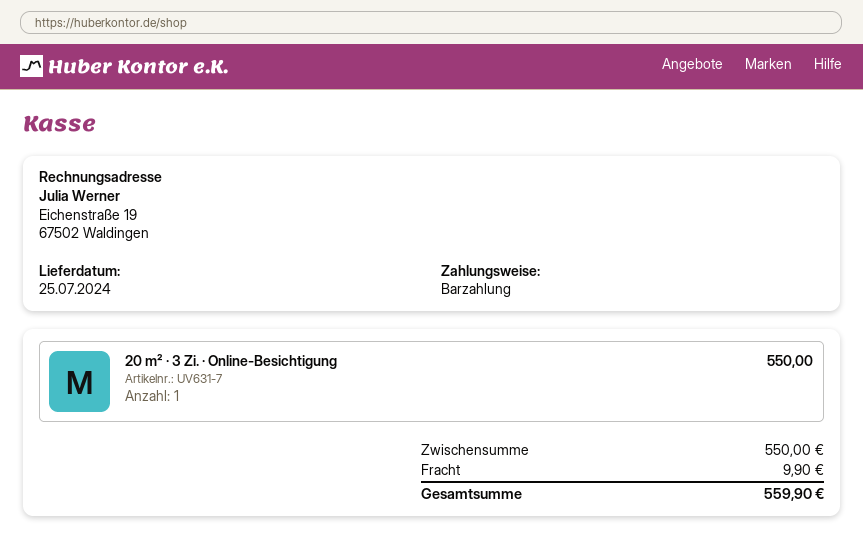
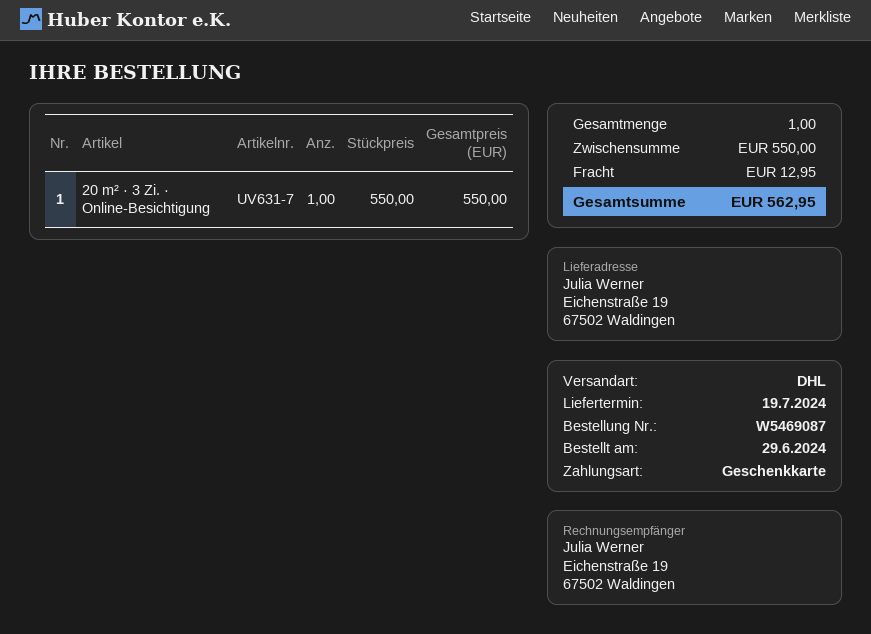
delivery date: 2024-07-25 -> 2024-07-19
payment method: cash -> gift card
shipping: 9.90 -> 12.95
total: 559.90 -> 562.95

